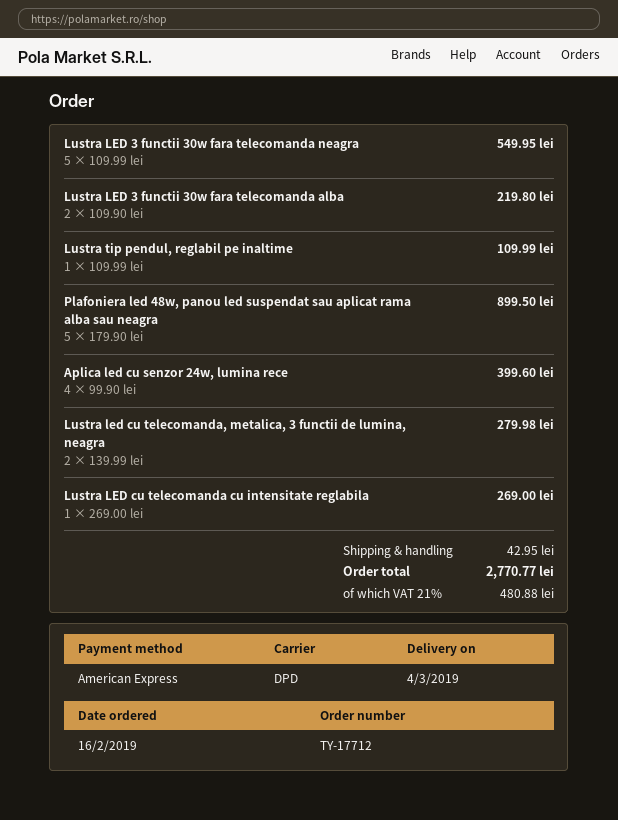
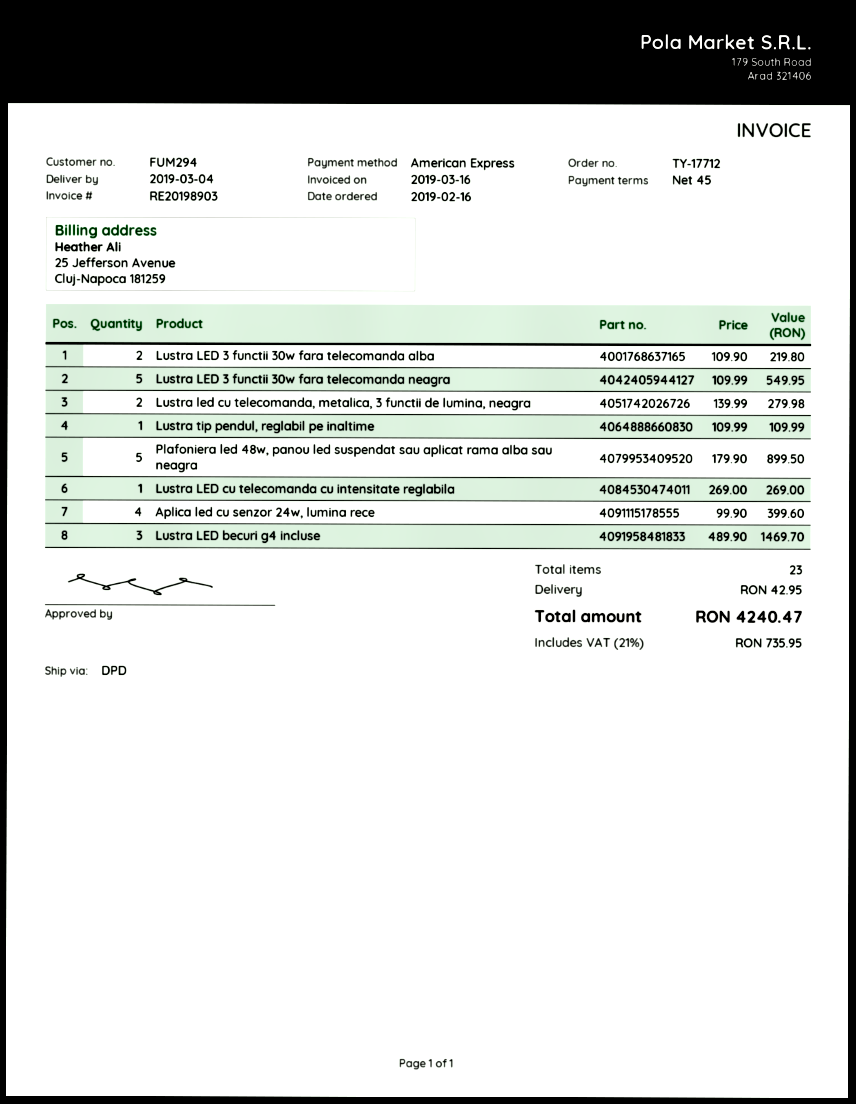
Lustra LED becuri g4 incluse: none -> 3 x 489.90 = 1469.70
tax: 21% = 480.88 -> 21% = 735.95
total: 2770.77 -> 4240.47

